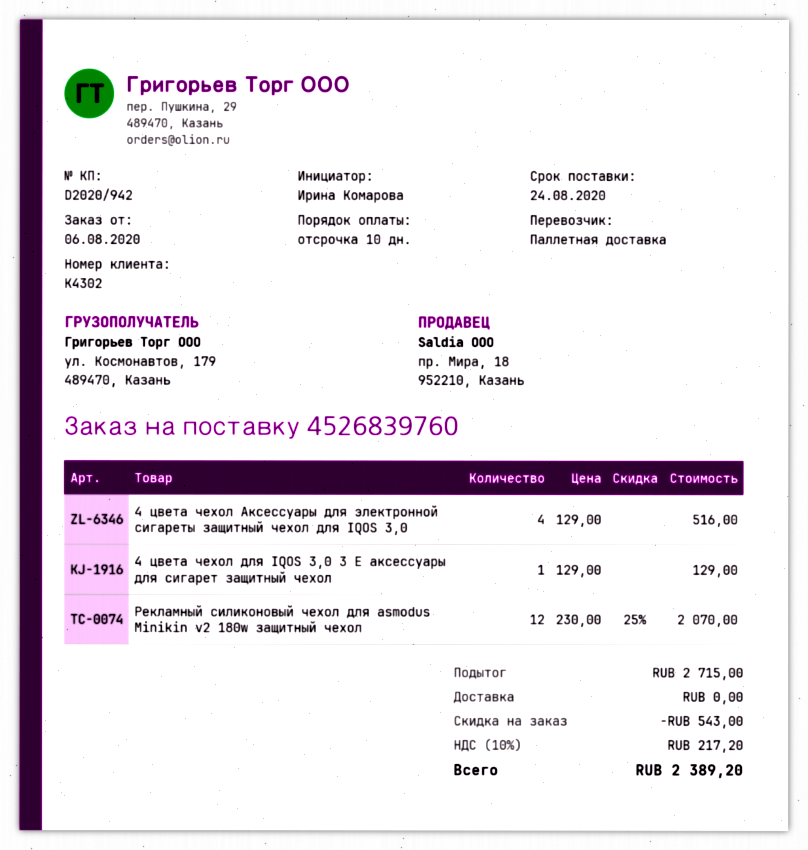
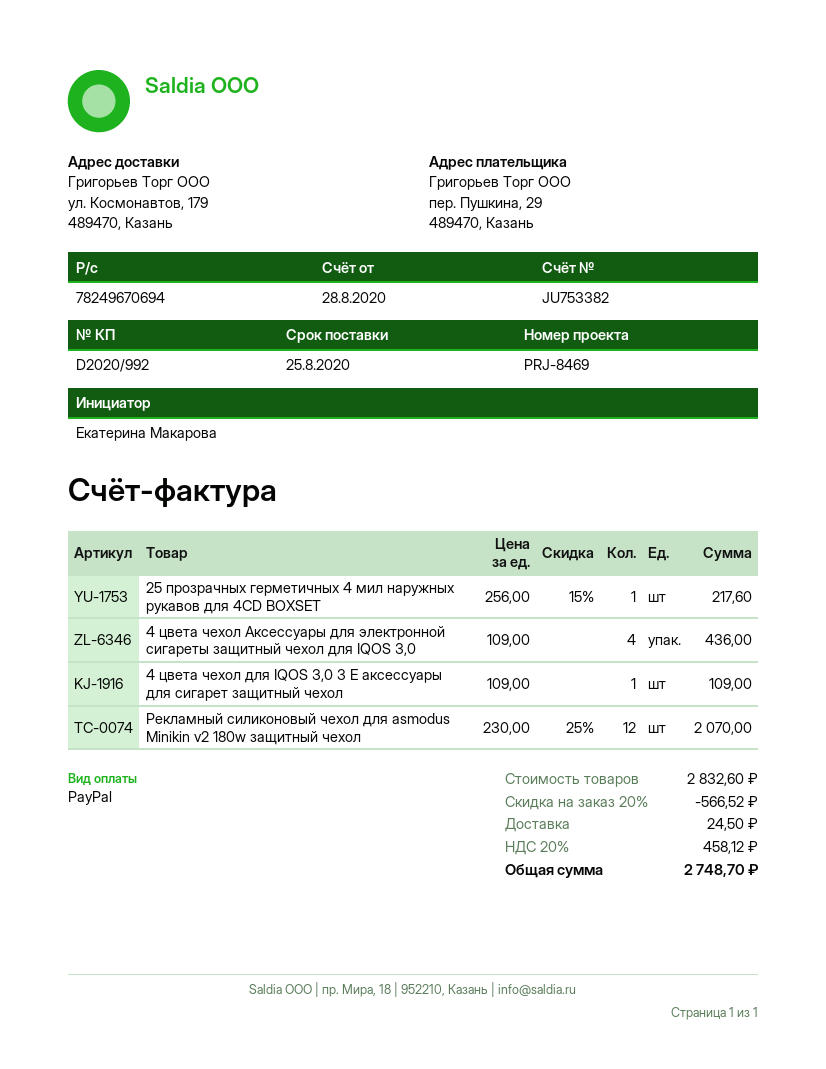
quote number: D2020/942 -> D2020/992
delivery date: 2020-08-24 -> 2020-08-25
ordered by: Ирина Комарова -> Екатерина Макарова
4 цвета чехол Аксессуары для электронной сигареты защитный чехол для IQOS 3,0: 4 x 129.00 = 516.00 -> 4 x 109.00 = 436.00
4 цвета чехол для IQOS 3,0 3 E аксессуары для сигарет защитный чехол: 1 x 129.00 = 129.00 -> 1 x 109.00 = 109.00
25 прозрачных герметичных 4 мил наружных рукавов для 4CD BOXSET: none -> 1 x 256.00 - 15% = 217.60
subtotal: 2715.00 -> 2832.60
discount: 543.00 -> 566.52
shipping: 0.00 -> 24.50
tax: 10% = 217.20 -> 20% = 458.12
total: 2389.20 -> 2748.70

